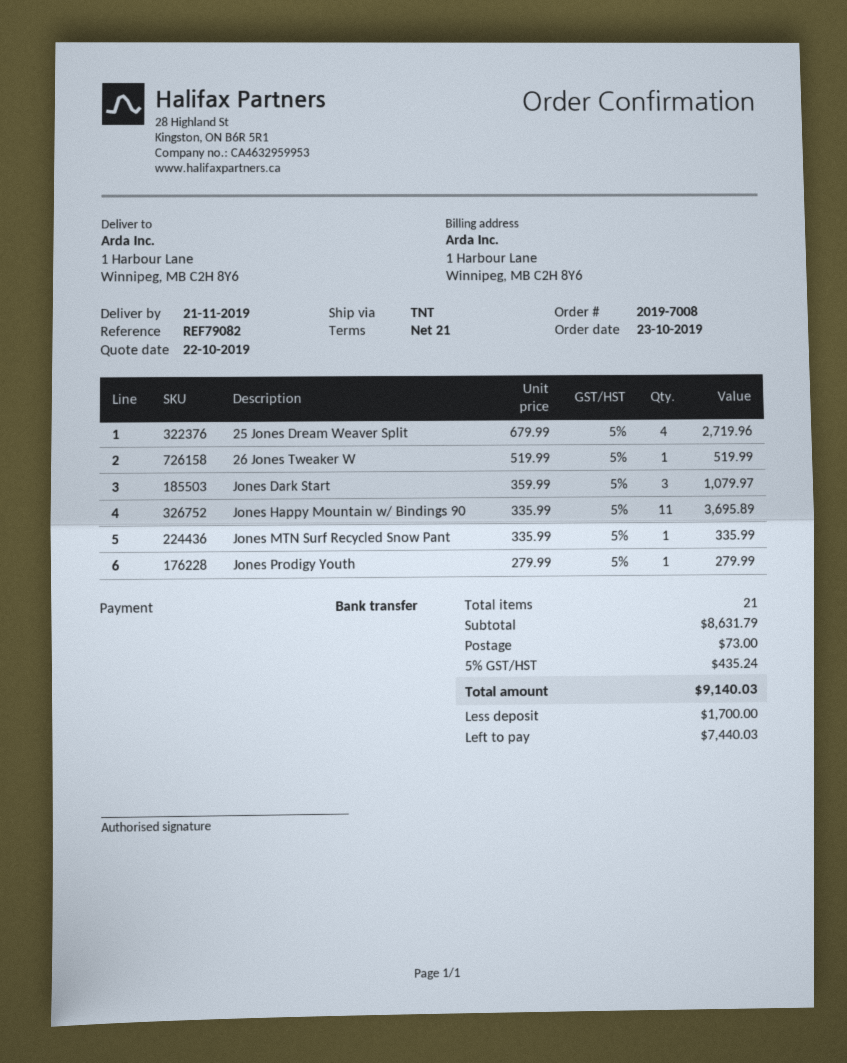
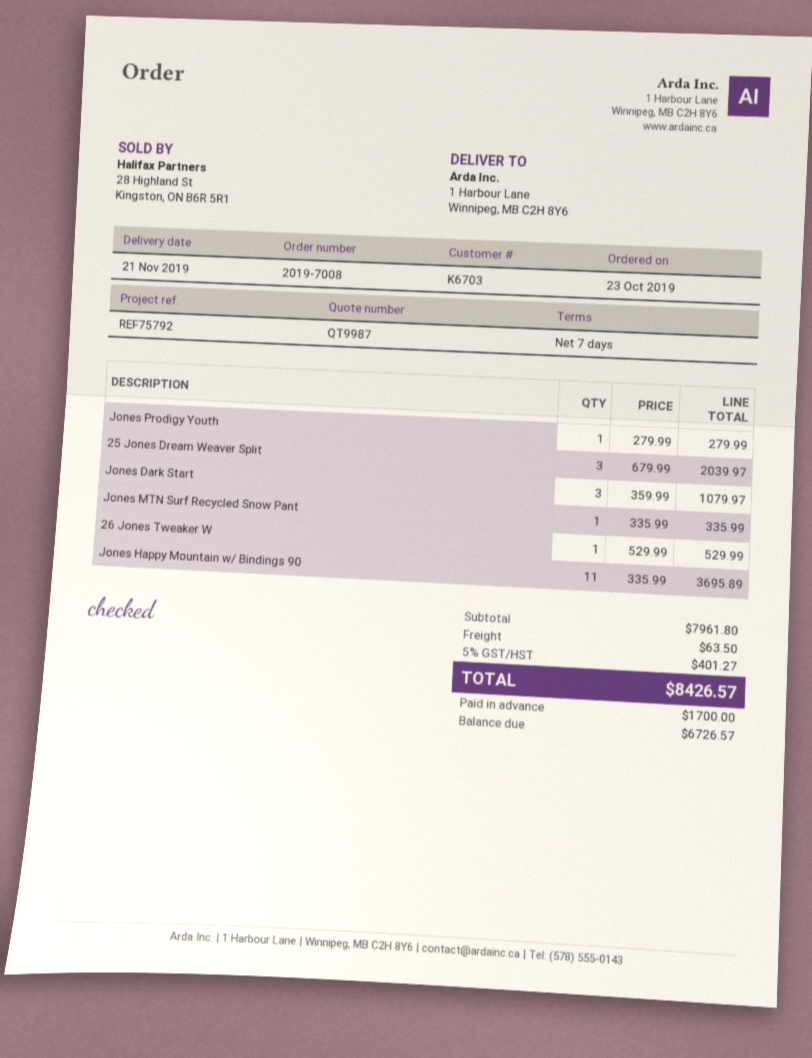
payment terms: 21 days -> 7 days
reference: REF79082 -> REF75792
25 Jones Dream Weaver Split: 4 x 679.99 = 2719.96 -> 3 x 679.99 = 2039.97
26 Jones Tweaker W: 1 x 519.99 = 519.99 -> 1 x 529.99 = 529.99
subtotal: 8631.79 -> 7961.80
shipping: 73.00 -> 63.50
tax: 5% = 435.24 -> 5% = 401.27
total: 9140.03 -> 8426.57
balance: 7440.03 -> 6726.57

